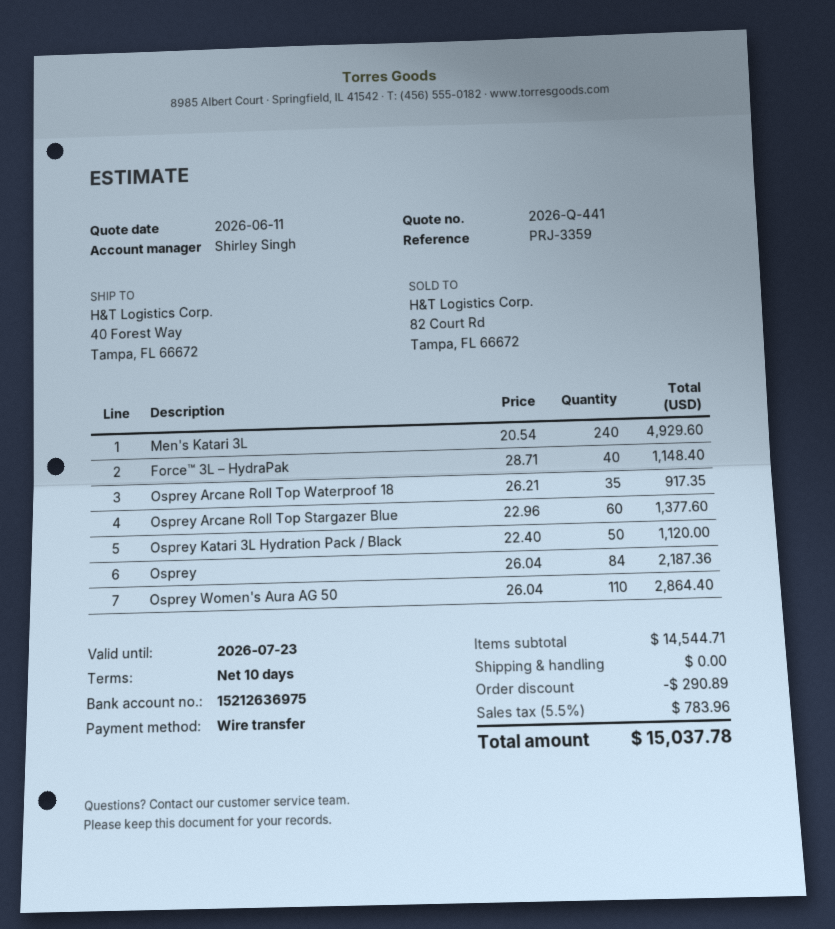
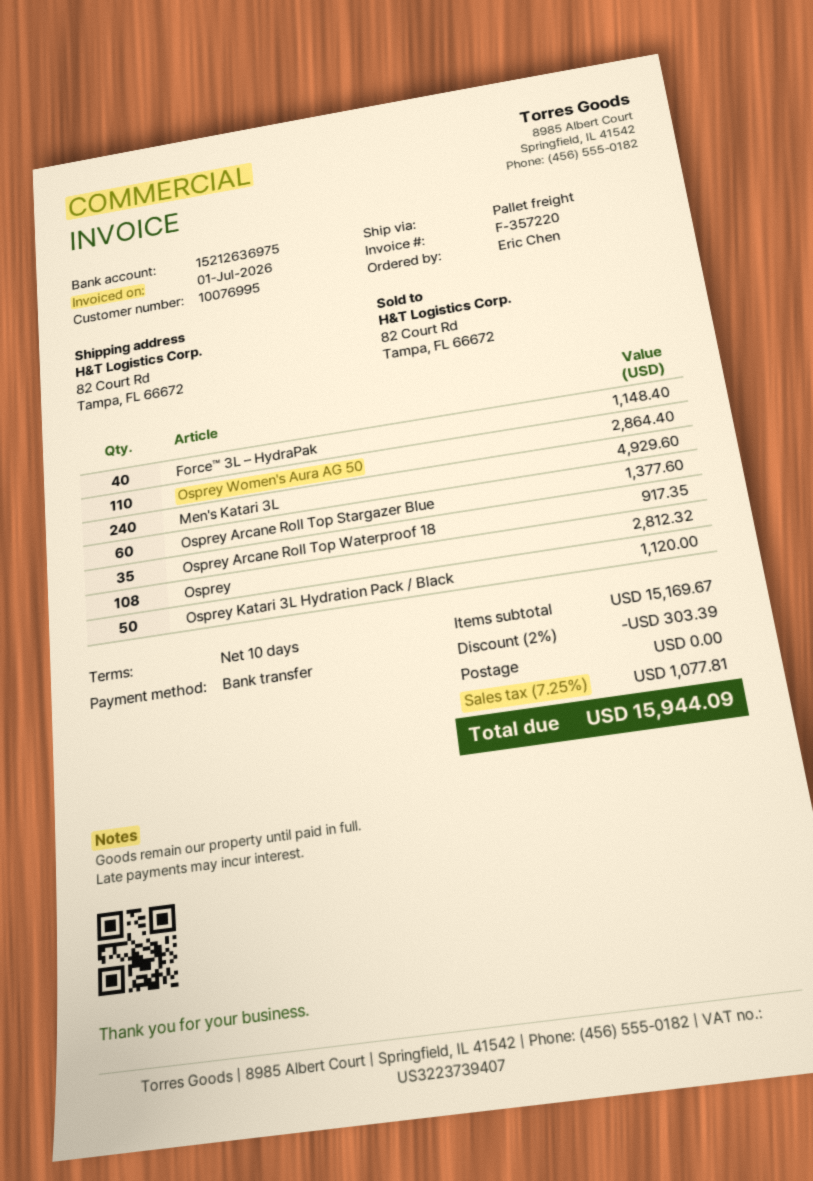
ship to: 40 Forest Way, Tampa, FL 66672 -> 82 Court Rd, Tampa, FL 66672
Osprey: 84 for 2187.36 -> 108 for 2812.32
subtotal: 14544.71 -> 15169.67
discount: 290.89 -> 303.39
tax: 5.5% = 783.96 -> 7.25% = 1077.81
total: 15037.78 -> 15944.09

